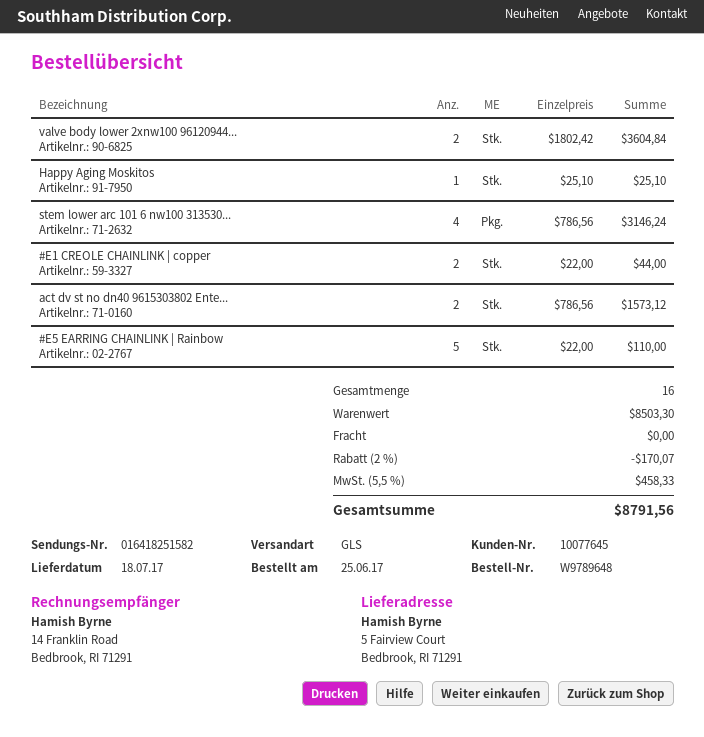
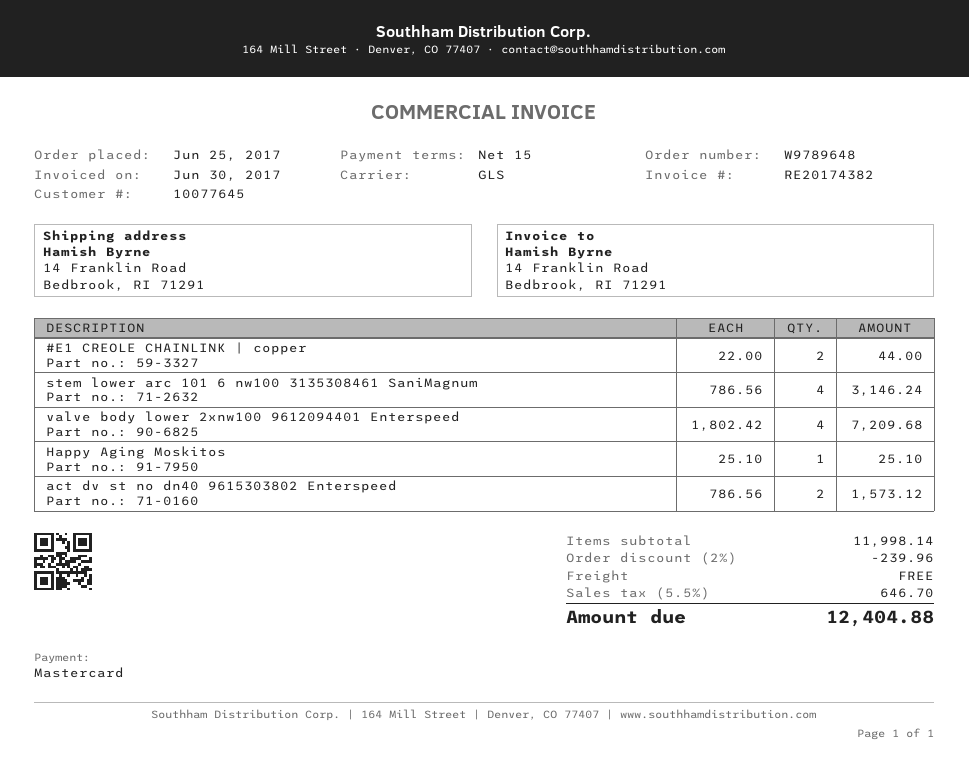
ship to: 5 Fairview Court, Bedbrook, RI 71291 -> 14 Franklin Road, Bedbrook, RI 71291
valve body lower 2xnw100 96120944...: 2 x 1802.42 = 3604.84 -> 4 x 1802.42 = 7209.68
#E5 EARRING CHAINLINK | Rainbow: 5 x 22.00 = 110.00 -> none
subtotal: 8503.30 -> 11998.14
discount: 2% = 170.07 -> 2% = 239.96
tax: 5.5% = 458.33 -> 5.5% = 646.70
total: 8791.56 -> 12404.88

